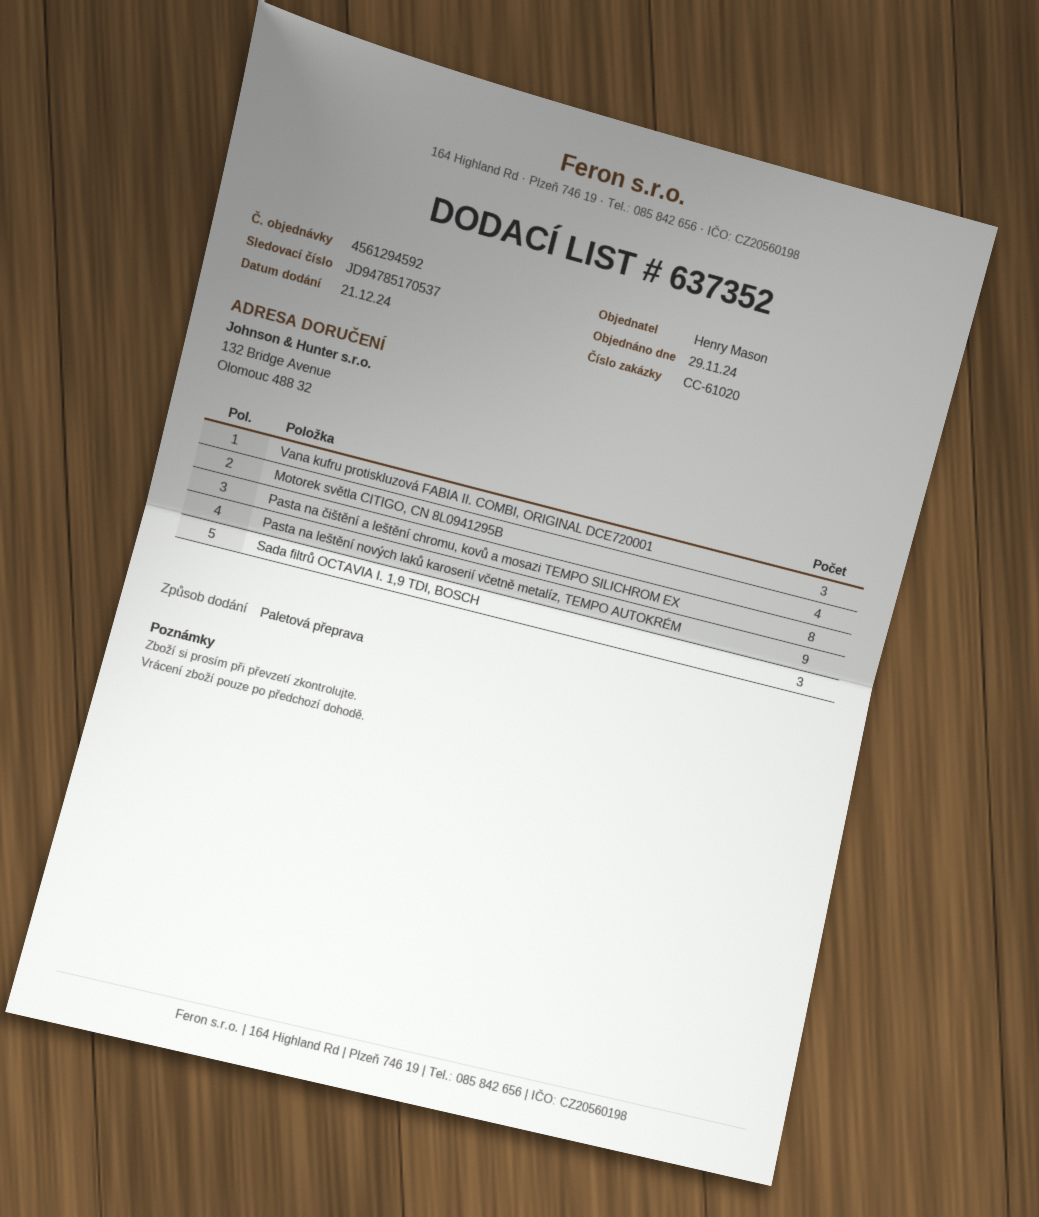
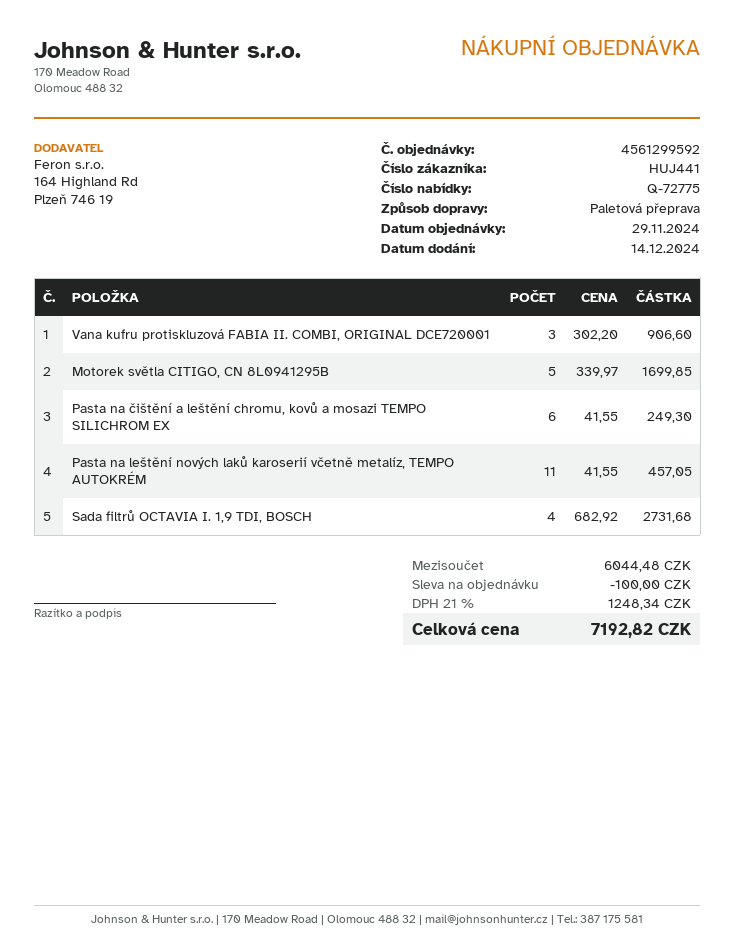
order number: 4561294592 -> 4561299592
delivery date: 2024-12-21 -> 2024-12-14
Motorek světla CITIGO, CN 8L0941295B: 4 -> 5
Pasta na čištění a leštění chromu, kovů a mosazi TEMPO SILICHROM EX: 8 -> 6
Pasta na leštění nových laků karoserií včetně metalíz, TEMPO AUTOKRÉM: 9 -> 11
Sada filtrů OCTAVIA I. 1,9 TDI, BOSCH: 3 -> 4

